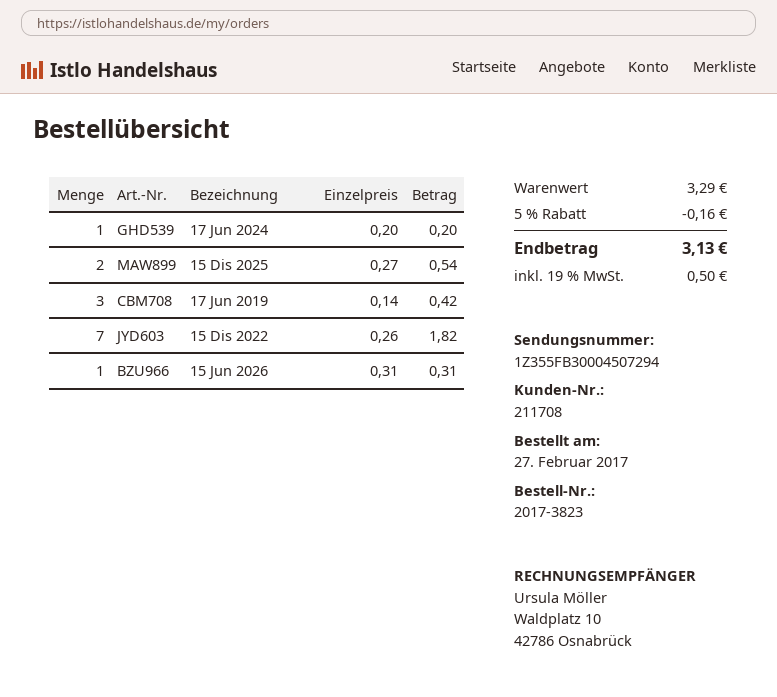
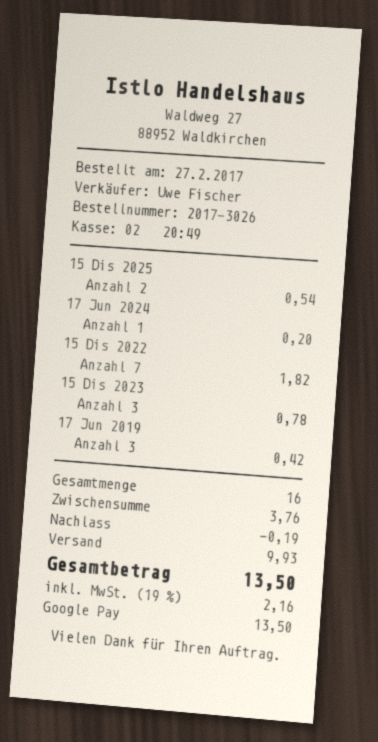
order number: 2017-3823 -> 2017-3026
15 Jun 2026: 1 for 0.31 -> none
15 Dis 2023: none -> 3 for 0.78
subtotal: 3.29 -> 3.76
discount: 0.16 -> 0.19
shipping: none -> 9.93
tax: 19% = 0.50 -> 19% = 2.16
total: 3.13 -> 13.50

